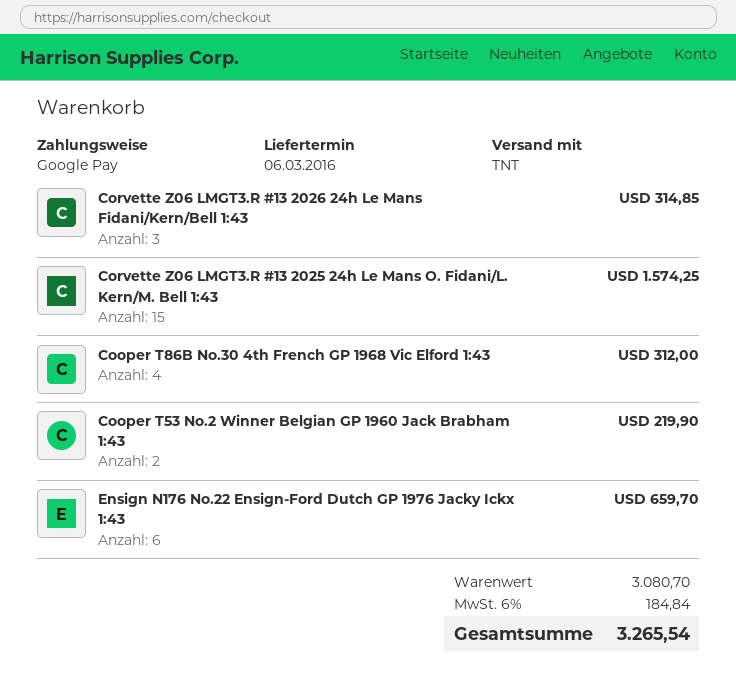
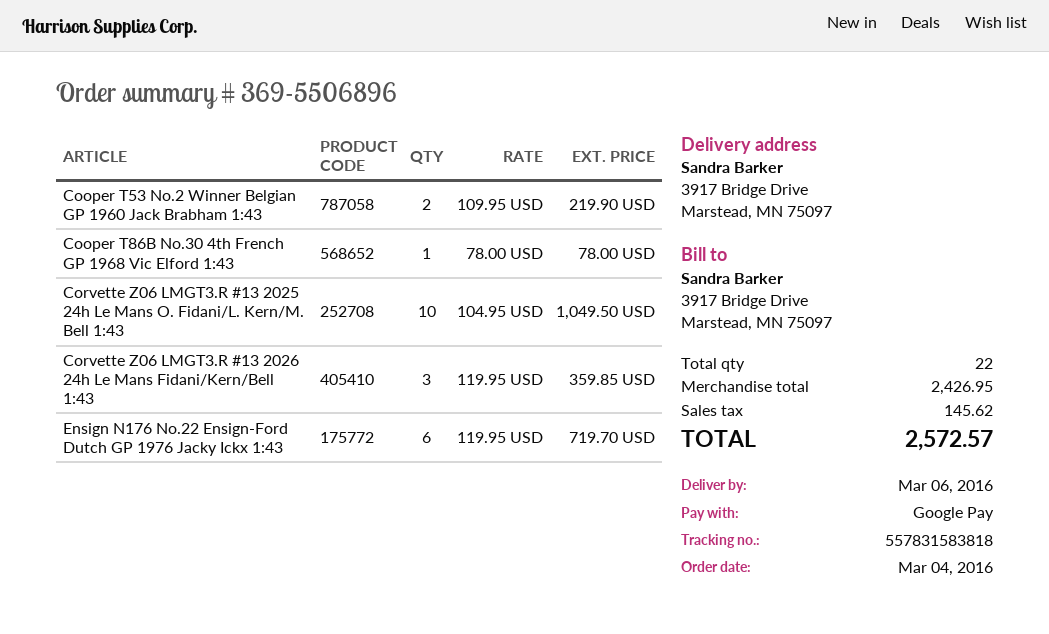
Corvette Z06 LMGT3.R #13 2026 24h Le Mans Fidani/Kern/Bell 1:43: 3 for 314.85 -> 3 for 359.85
Corvette Z06 LMGT3.R #13 2025 24h Le Mans O. Fidani/L. Kern/M. Bell 1:43: 15 for 1574.25 -> 10 for 1049.50
Cooper T86B No.30 4th French GP 1968 Vic Elford 1:43: 4 for 312.00 -> 1 for 78.00
Ensign N176 No.22 Ensign-Ford Dutch GP 1976 Jacky Ickx 1:43: 6 for 659.70 -> 6 for 719.70
subtotal: 3080.70 -> 2426.95
tax: 184.84 -> 145.62
total: 3265.54 -> 2572.57

